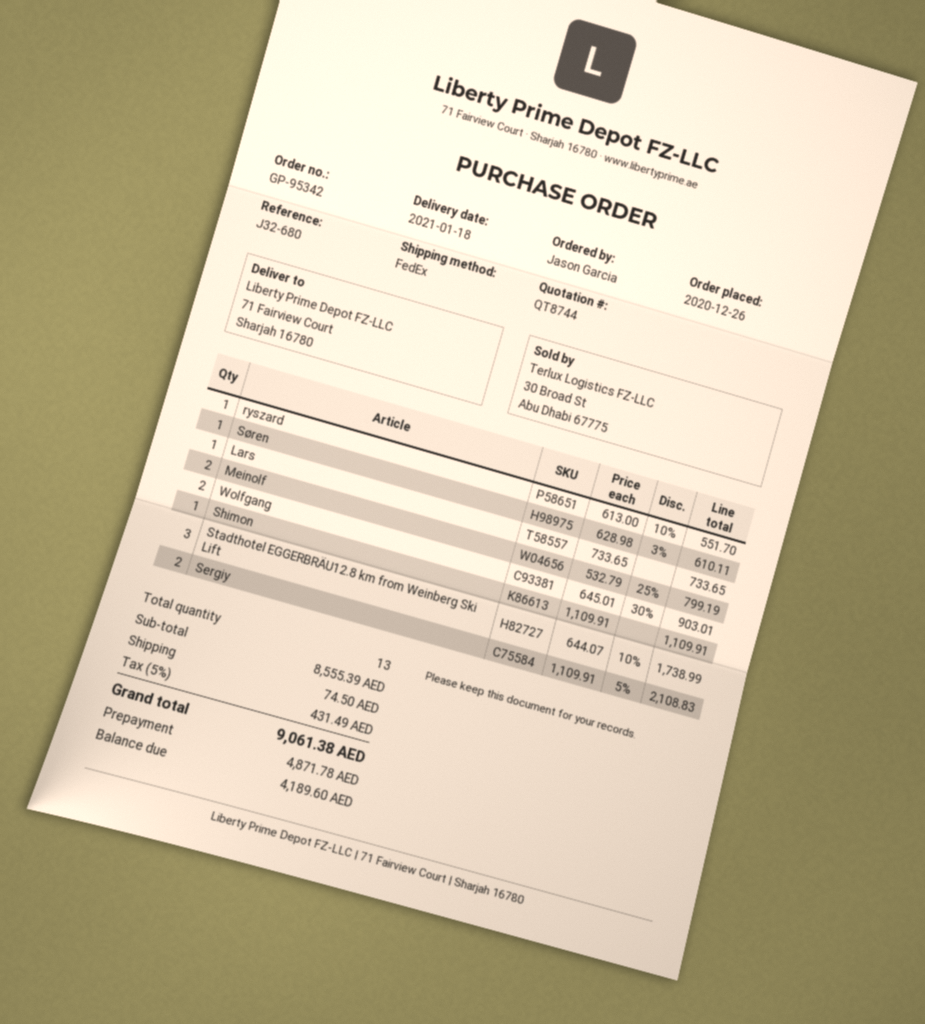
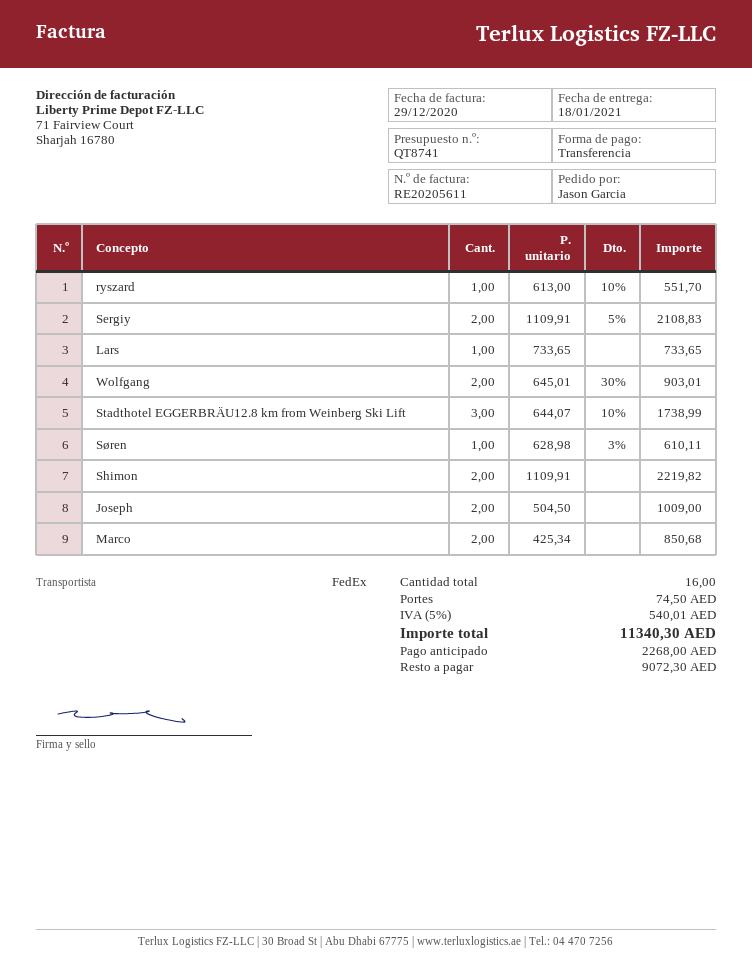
quote number: QT8744 -> QT8741
Meinolf: 2 x 532.79 - 25% = 799.19 -> none
Shimon: 1 x 1109.91 = 1109.91 -> 2 x 1109.91 = 2219.82
Joseph: none -> 2 x 504.50 = 1009.00
Marco: none -> 2 x 425.34 = 850.68
total quantity: 13 -> 16
tax: 5% = 431.49 -> 5% = 540.01
total: 9061.38 -> 11340.30
deposit: 4871.78 -> 2268.00
balance: 4189.60 -> 9072.30

